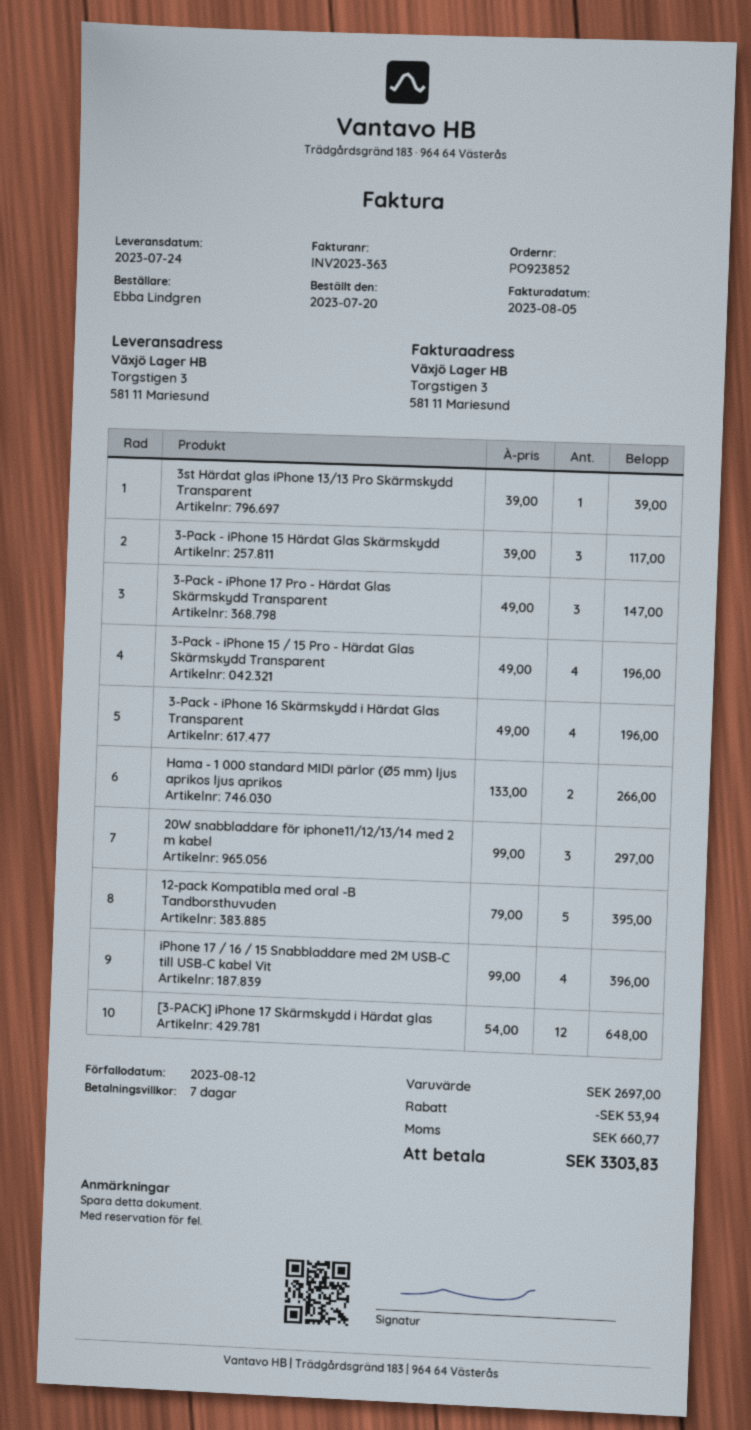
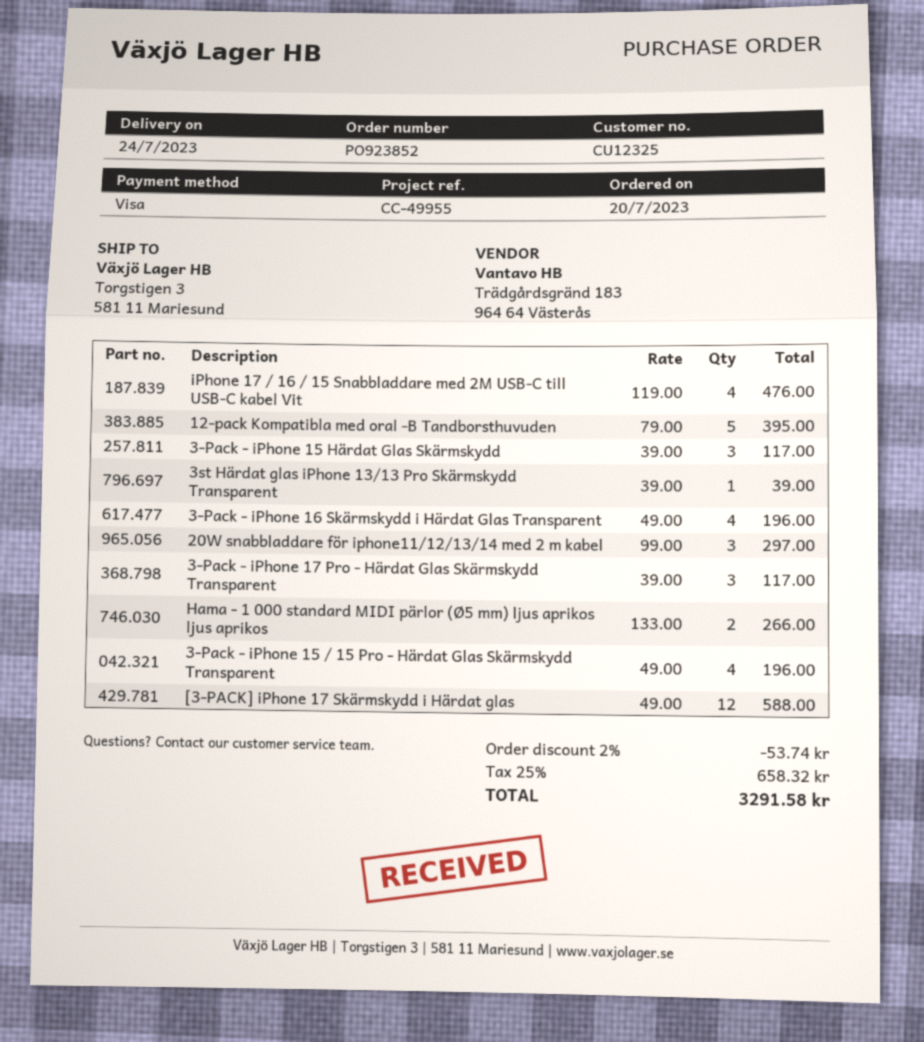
3-Pack - iPhone 17 Pro - Härdat Glas Skärmskydd Transparent: 3 x 49.00 = 147.00 -> 3 x 39.00 = 117.00
iPhone 17 / 16 / 15 Snabbladdare med 2M USB-C till USB-C kabel Vit: 4 x 99.00 = 396.00 -> 4 x 119.00 = 476.00
[3-PACK] iPhone 17 Skärmskydd i Härdat glas: 12 x 54.00 = 648.00 -> 12 x 49.00 = 588.00
discount: 53.94 -> 53.74
tax: 660.77 -> 658.32
total: 3303.83 -> 3291.58

